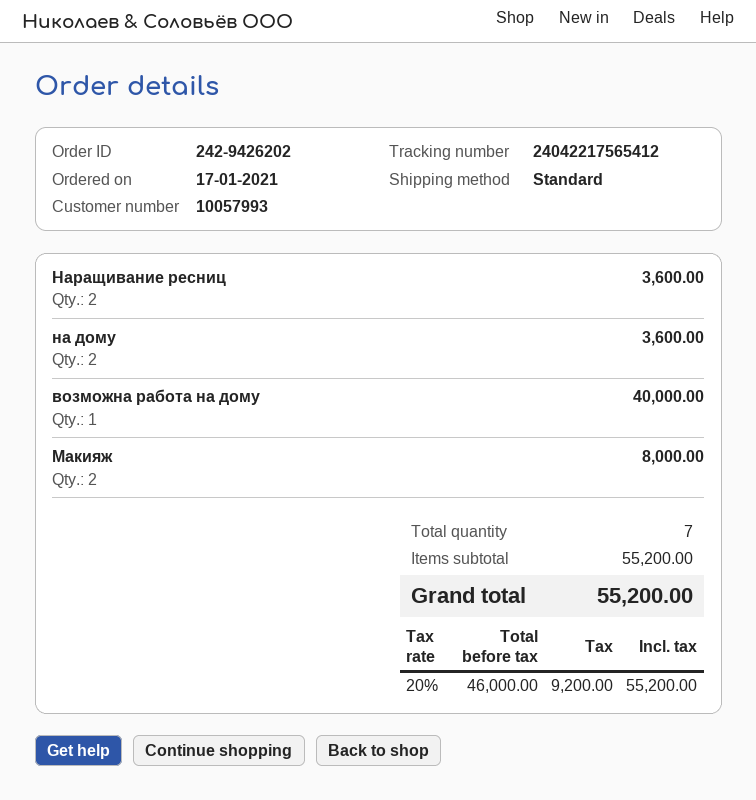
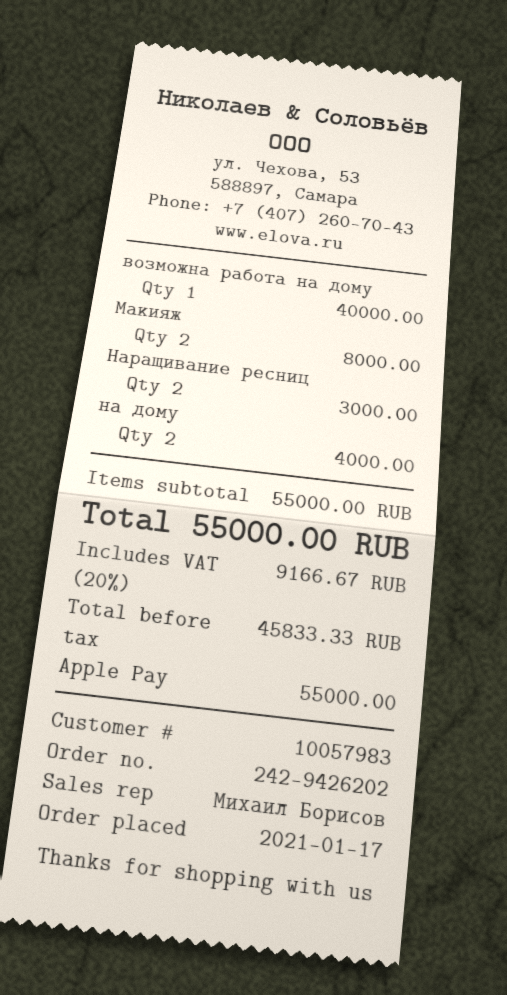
customer number: 10057993 -> 10057983
Наращивание ресниц: 2 for 3600.00 -> 2 for 3000.00
на дому: 2 for 3600.00 -> 2 for 4000.00
subtotal: 55200.00 -> 55000.00
net: 46000.00 -> 45833.33
tax: 20% = 9200.00 -> 20% = 9166.67
total: 55200.00 -> 55000.00

